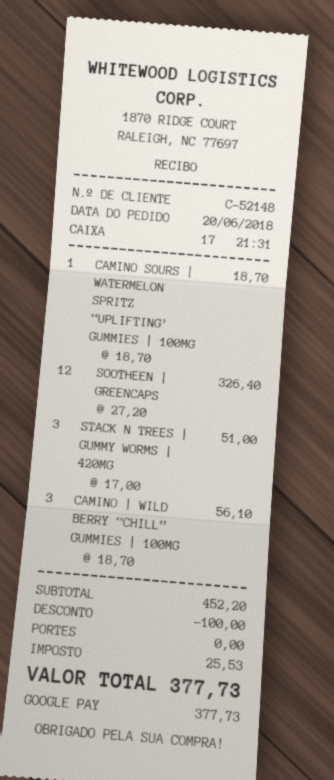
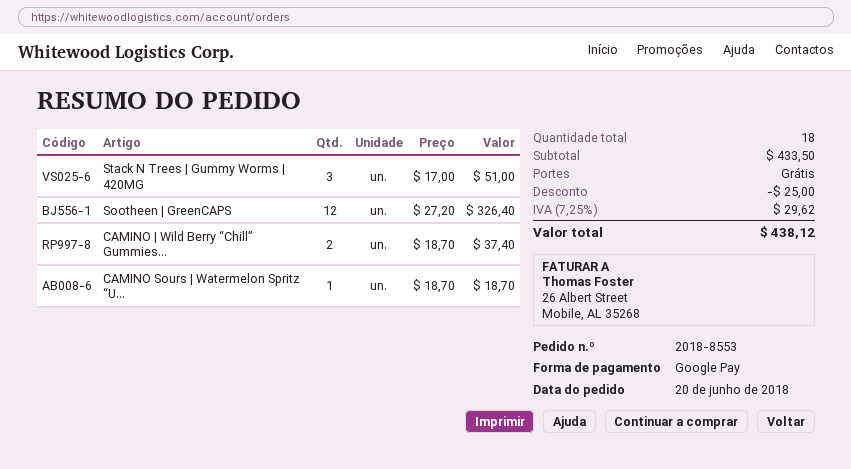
CAMINO | WILD BERRY “CHILL” GUMMIES | 100MG: 3 x 18.70 = 56.10 -> 2 x 18.70 = 37.40
subtotal: 452.20 -> 433.50
discount: 100.00 -> 25.00
tax: 25.53 -> 29.62
total: 377.73 -> 438.12

